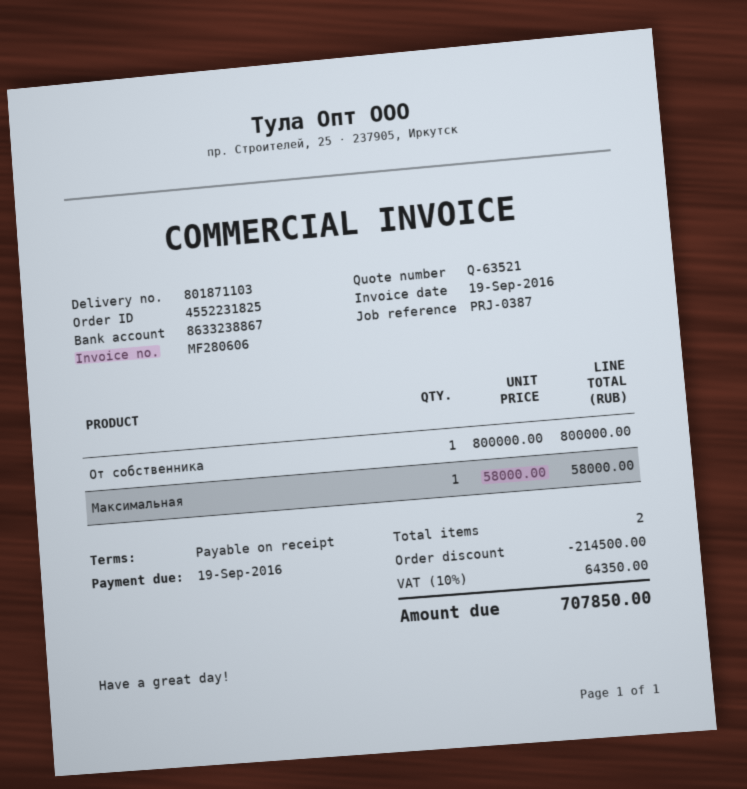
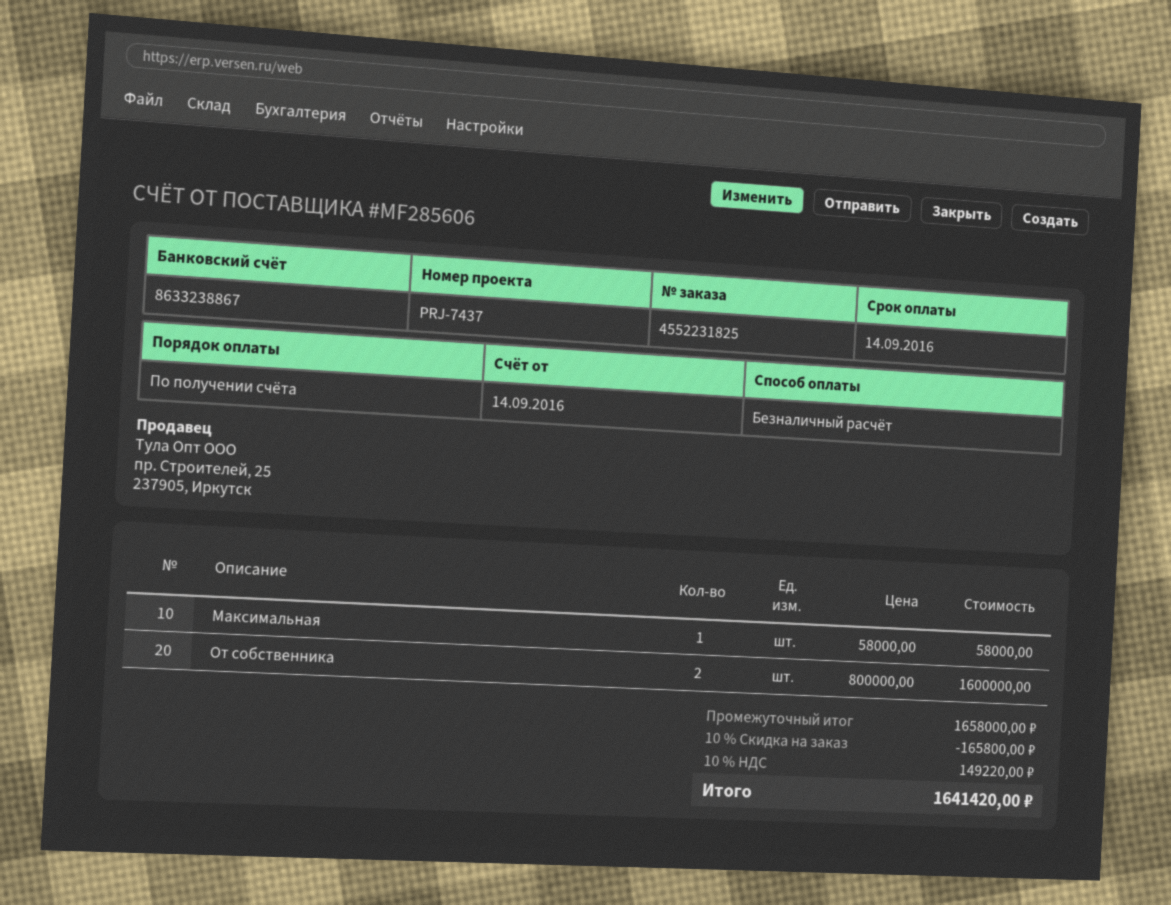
invoice number: MF280606 -> MF285606
invoice date: 2016-09-19 -> 2016-09-14
due date: 2016-09-19 -> 2016-09-14
reference: PRJ-0387 -> PRJ-7437
От собственника: 1 x 800000.00 = 800000.00 -> 2 x 800000.00 = 1600000.00
discount: 214500.00 -> 165800.00
tax: 10% = 64350.00 -> 10% = 149220.00
total: 707850.00 -> 1641420.00

